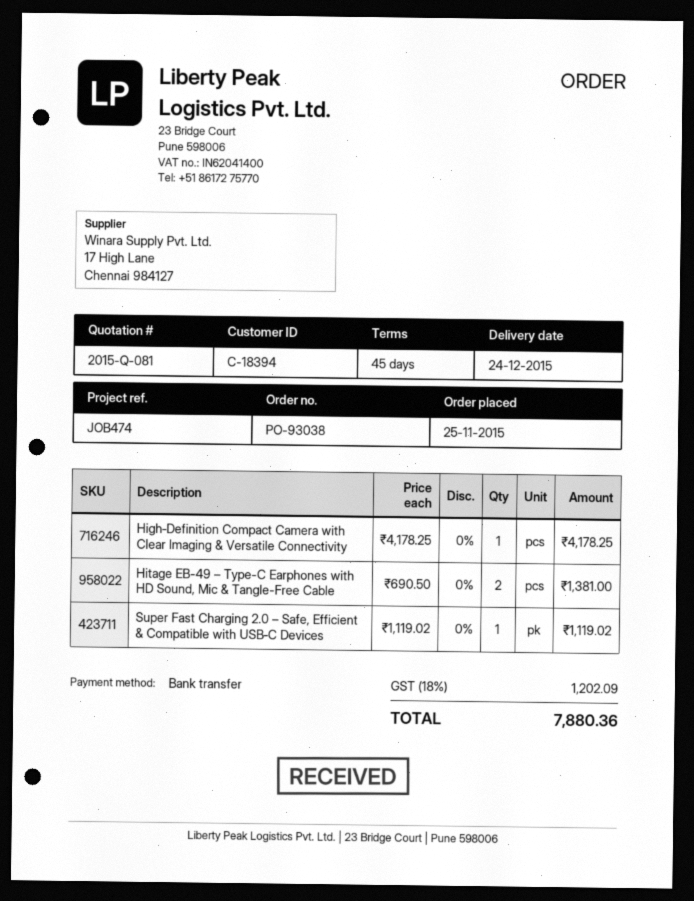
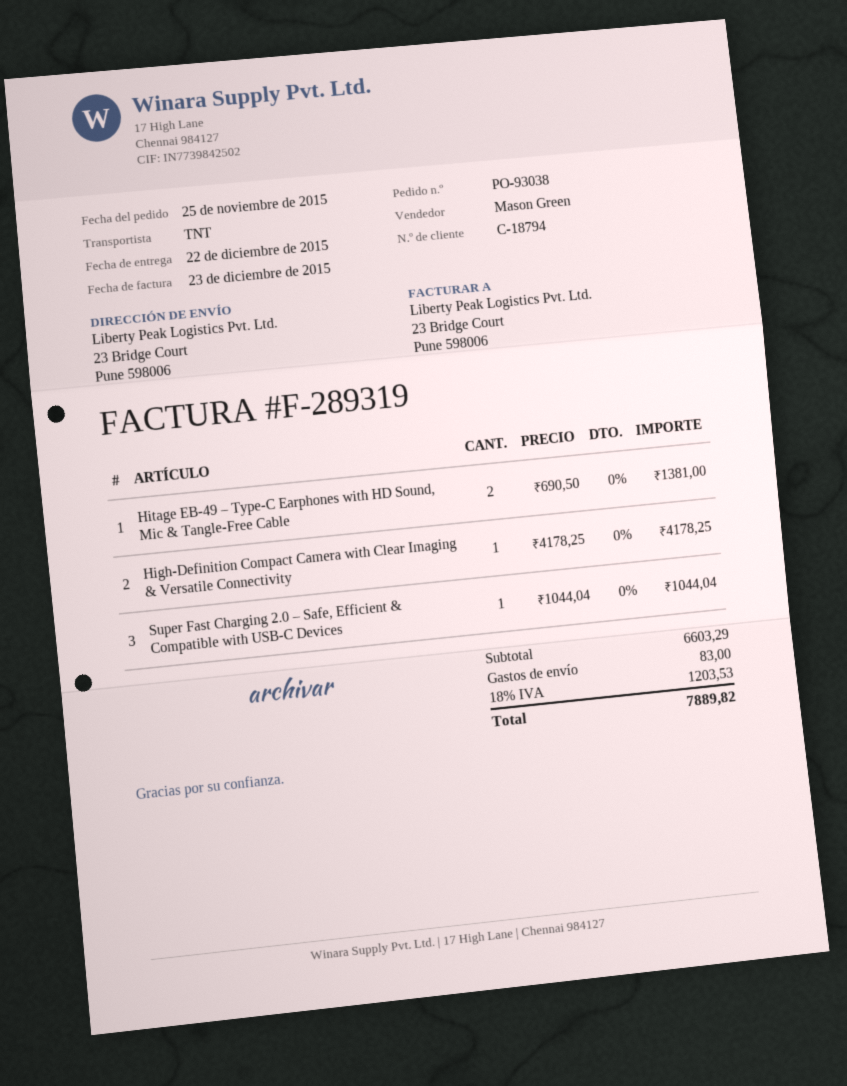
delivery date: 2015-12-24 -> 2015-12-22
customer number: C-18394 -> C-18794
Super Fast Charging 2.0 – Safe, Efficient & Compatible with USB‑C Devices: 1 x 1119.02 = 1119.02 -> 1 x 1044.04 = 1044.04
shipping: none -> 83.00
tax: 18% = 1202.09 -> 18% = 1203.53
total: 7880.36 -> 7889.82

